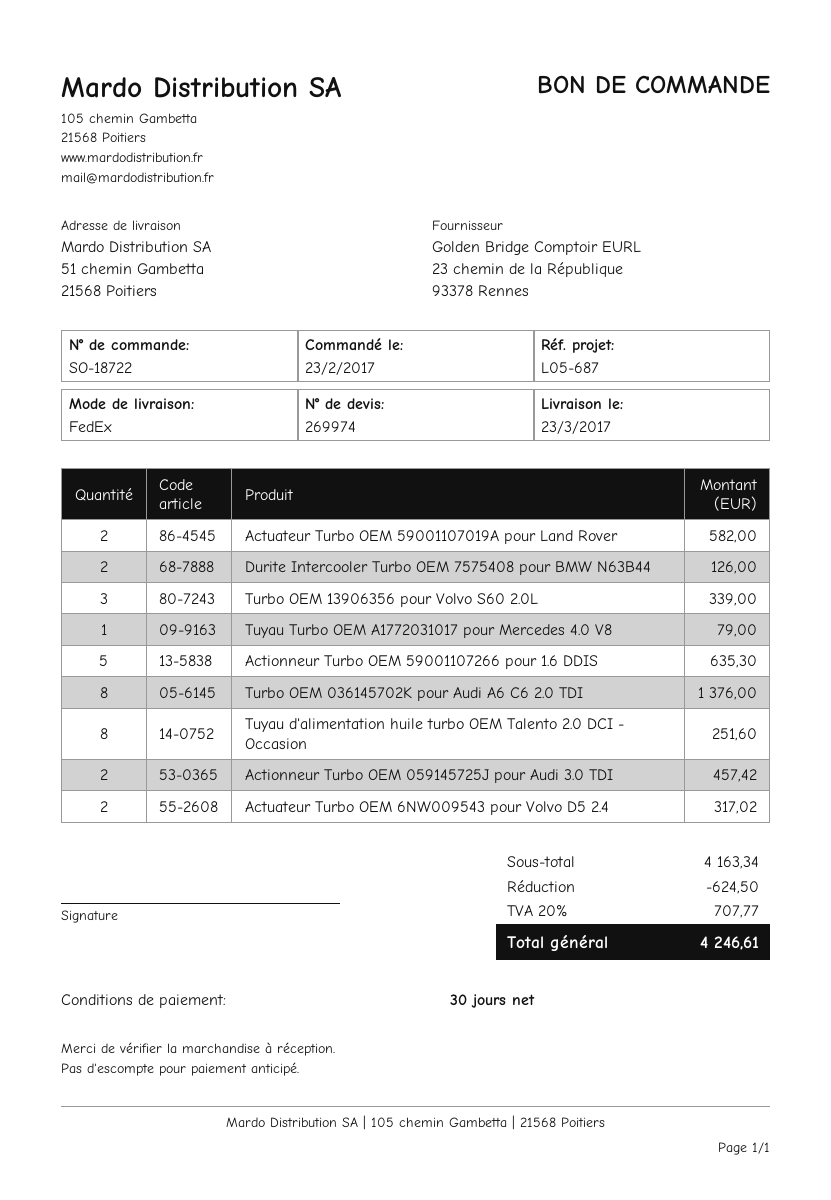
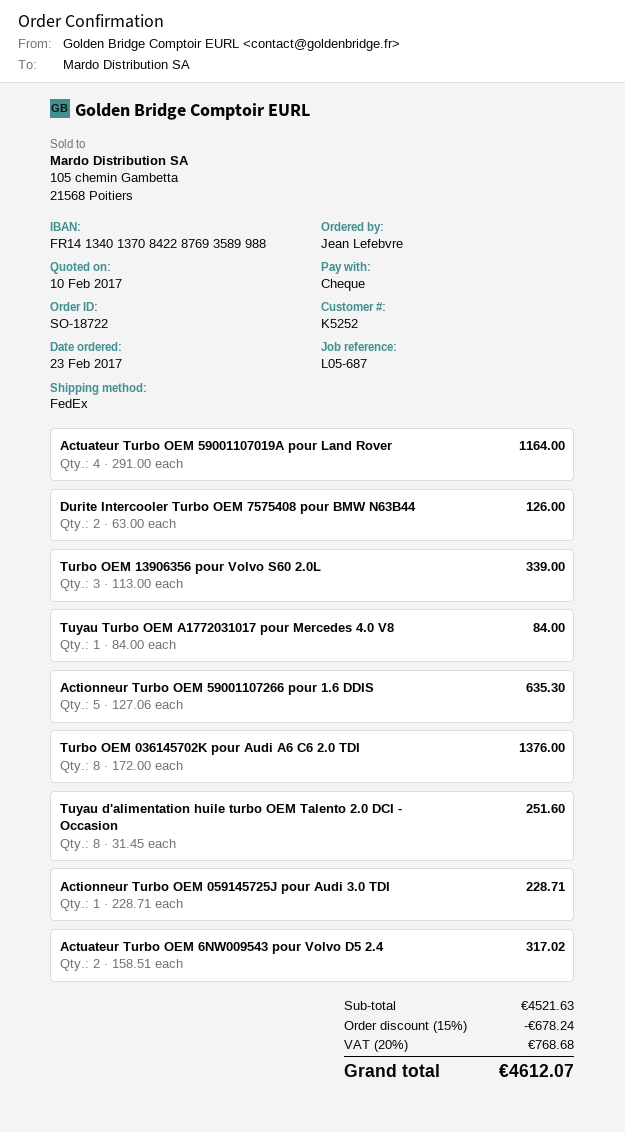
Actuateur Turbo OEM 59001107019A pour Land Rover: 2 for 582.00 -> 4 for 1164.00
Tuyau Turbo OEM A1772031017 pour Mercedes 4.0 V8: 1 for 79.00 -> 1 for 84.00
Actionneur Turbo OEM 059145725J pour Audi 3.0 TDI: 2 for 457.42 -> 1 for 228.71
subtotal: 4163.34 -> 4521.63
discount: 624.50 -> 678.24
tax: 20% = 707.77 -> 20% = 768.68
total: 4246.61 -> 4612.07

